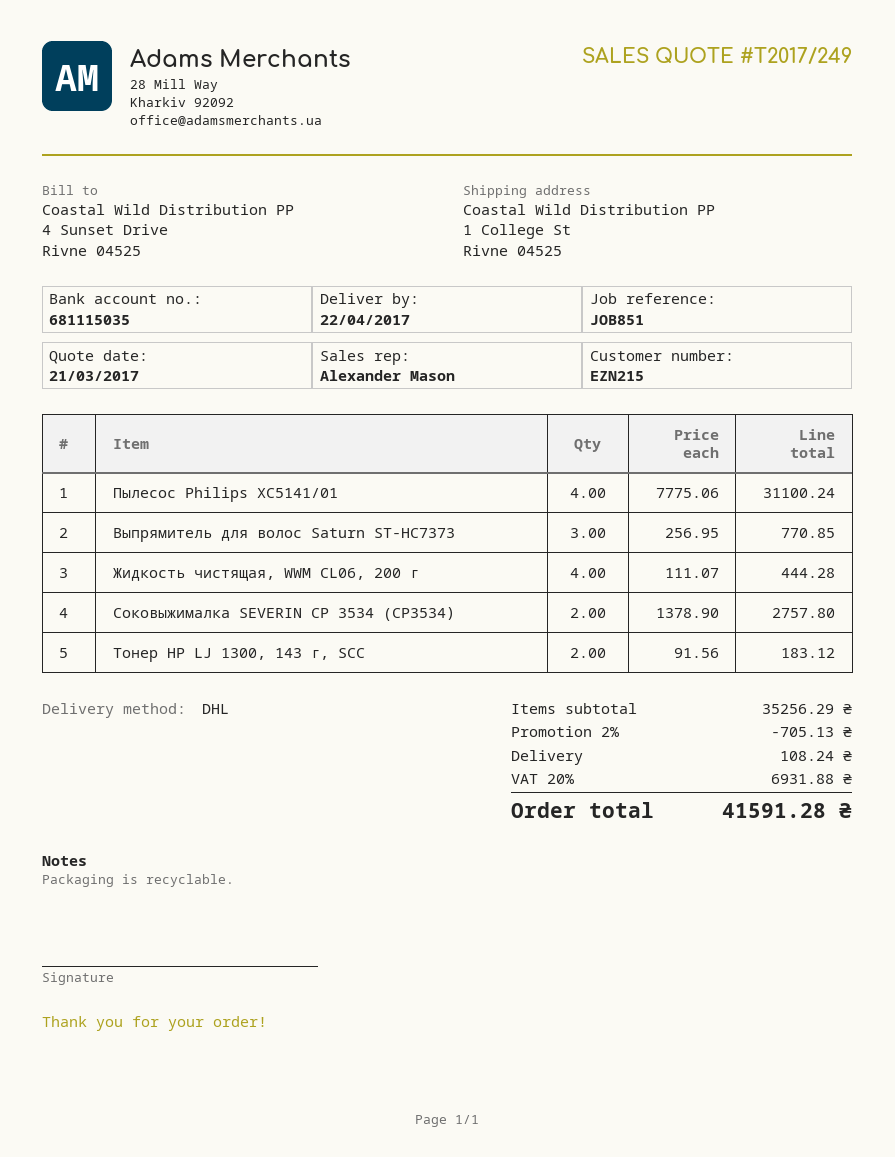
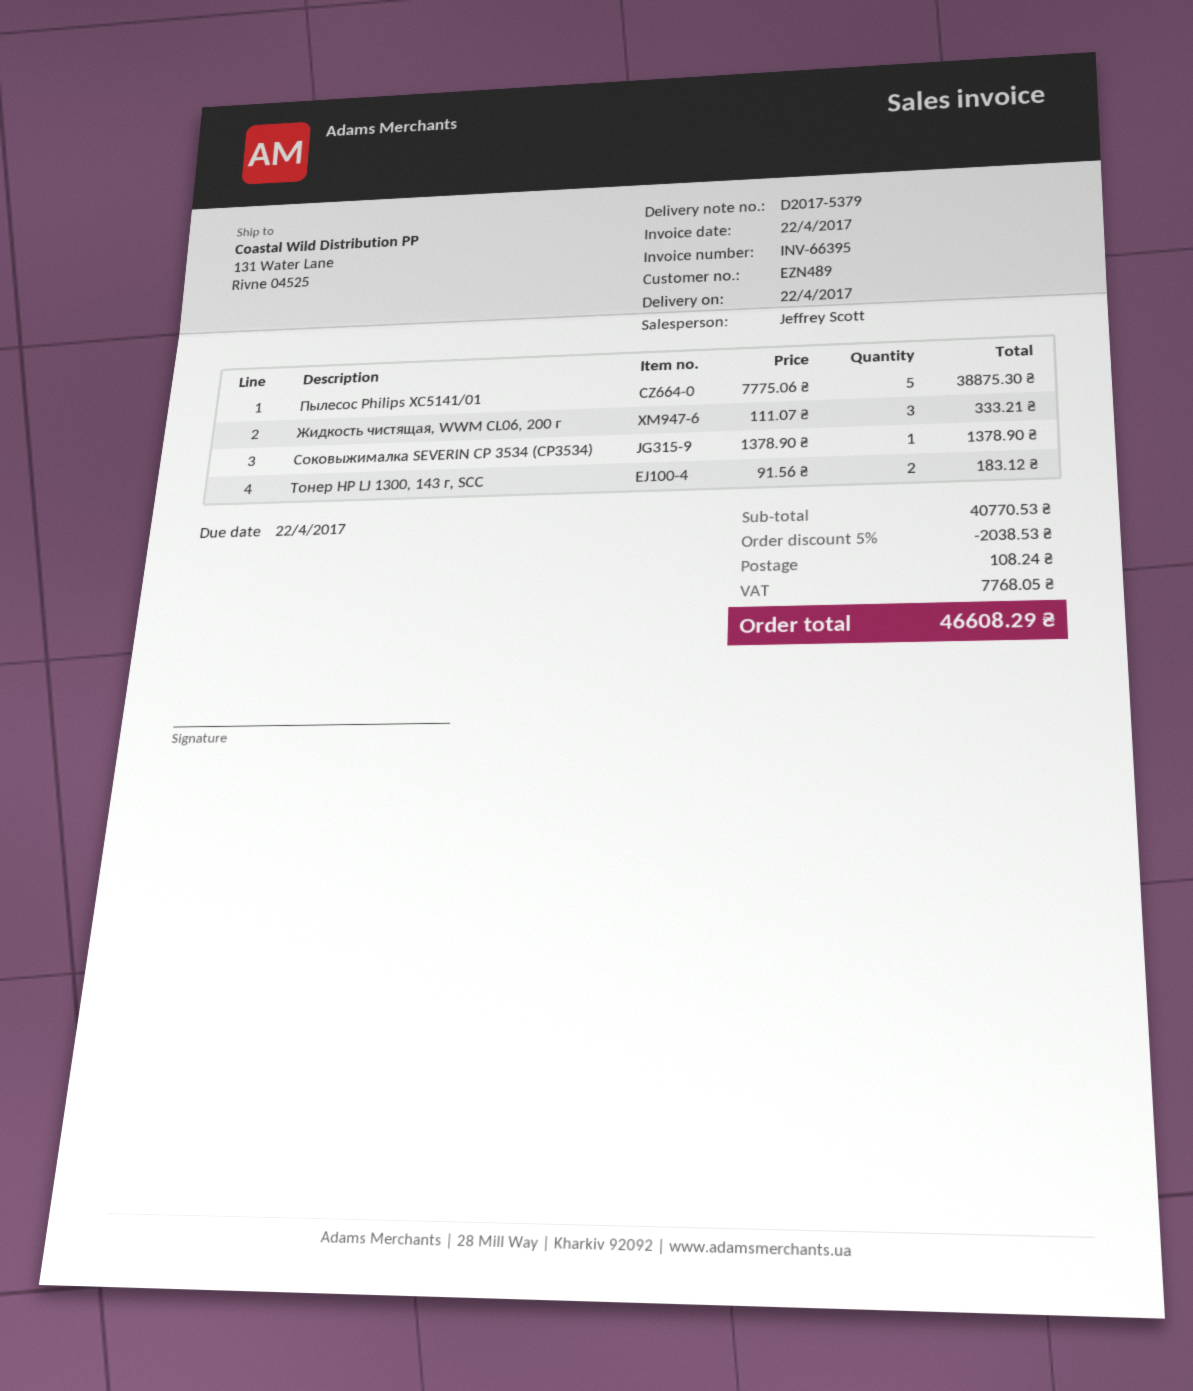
customer number: EZN215 -> EZN489
sales rep: Alexander Mason -> Jeffrey Scott
ship to: 1 College St, Rivne 04525 -> 131 Water Lane, Rivne 04525
Пылесос Philips XC5141/01: 4 x 7775.06 = 31100.24 -> 5 x 7775.06 = 38875.30
Выпрямитель для волос Saturn ST-HC7373: 3 x 256.95 = 770.85 -> none
Жидкость чистящая, WWM CL06, 200 г: 4 x 111.07 = 444.28 -> 3 x 111.07 = 333.21
Соковыжималка SEVERIN СР 3534 (СР3534): 2 x 1378.90 = 2757.80 -> 1 x 1378.90 = 1378.90
subtotal: 35256.29 -> 40770.53
discount: 2% = 705.13 -> 5% = 2038.53
tax: 6931.88 -> 7768.05
total: 41591.28 -> 46608.29

